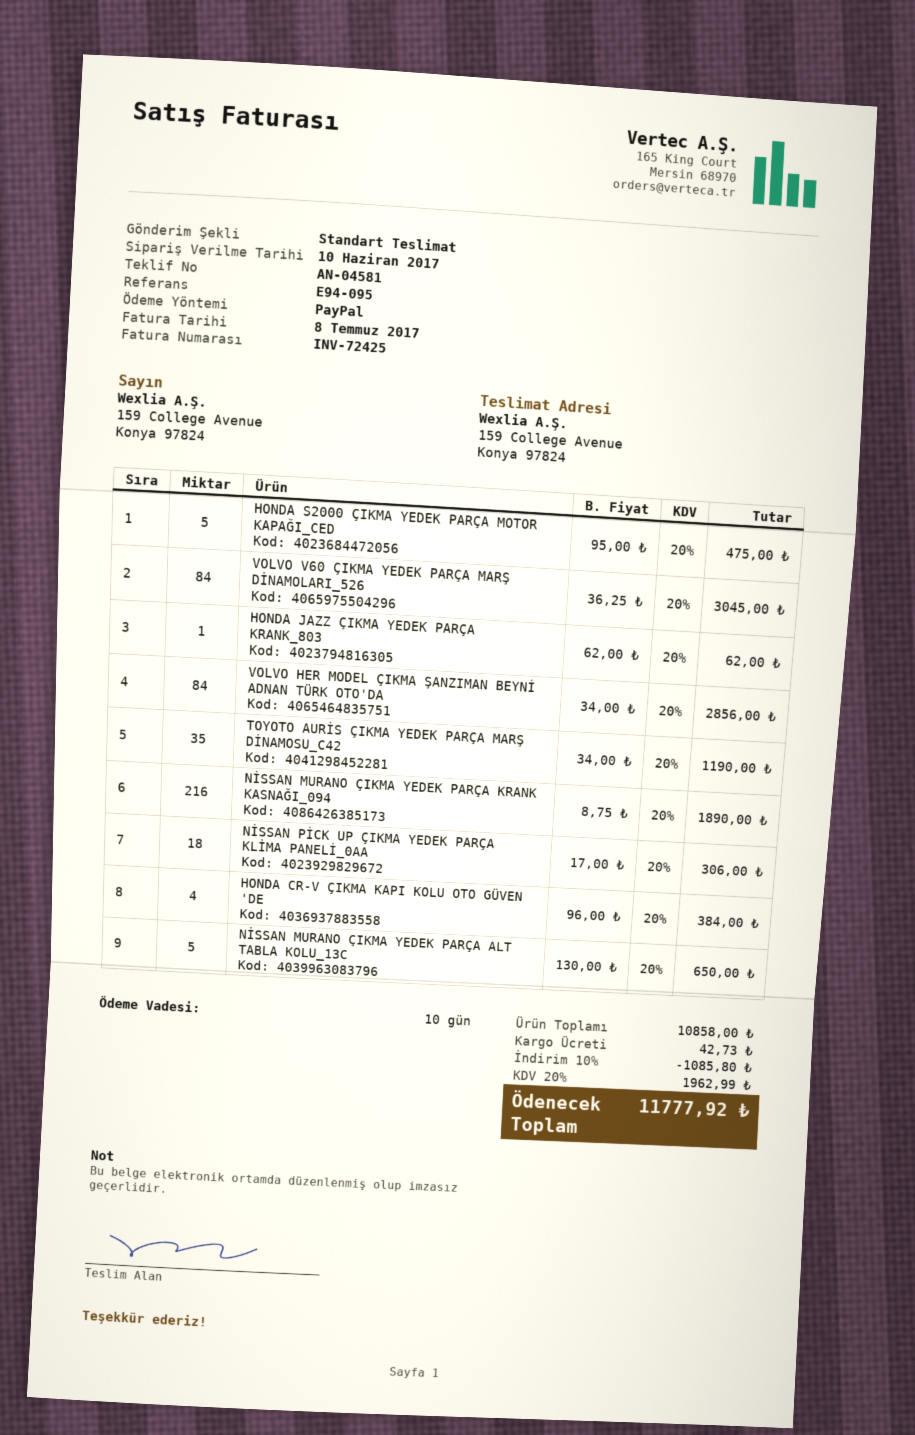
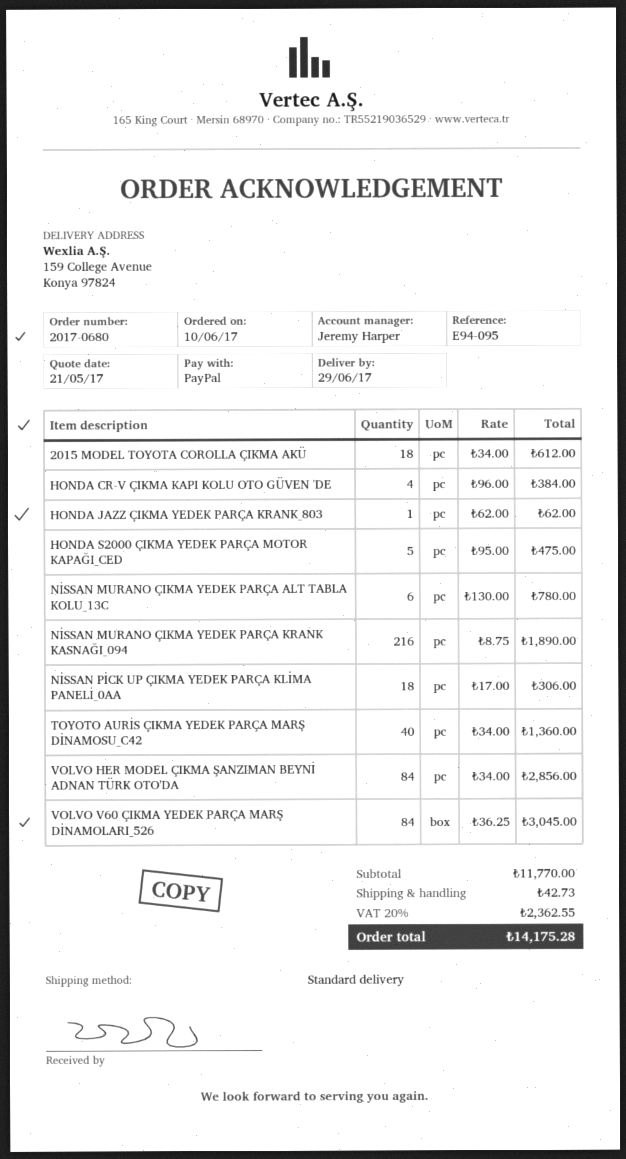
TOYOTO AURİS ÇIKMA YEDEK PARÇA MARŞ DİNAMOSU_C42: 35 x 34.00 = 1190.00 -> 40 x 34.00 = 1360.00
NİSSAN MURANO ÇIKMA YEDEK PARÇA ALT TABLA KOLU_13C: 5 x 130.00 = 650.00 -> 6 x 130.00 = 780.00
2015 MODEL TOYOTA COROLLA ÇIKMA AKÜ: none -> 18 x 34.00 = 612.00
subtotal: 10858.00 -> 11770.00
discount: 10% = 1085.80 -> none
tax: 20% = 1962.99 -> 20% = 2362.55
total: 11777.92 -> 14175.28

